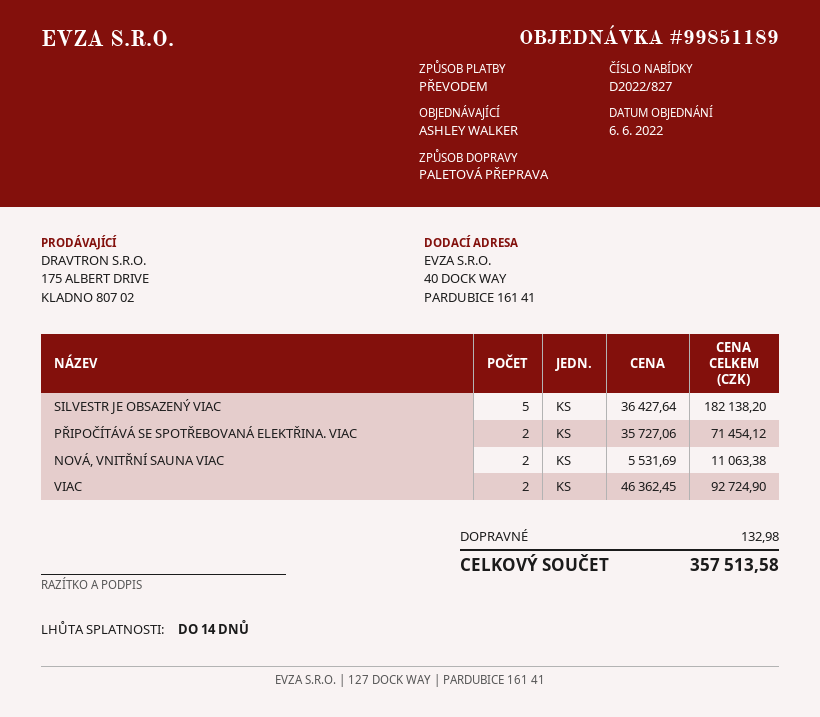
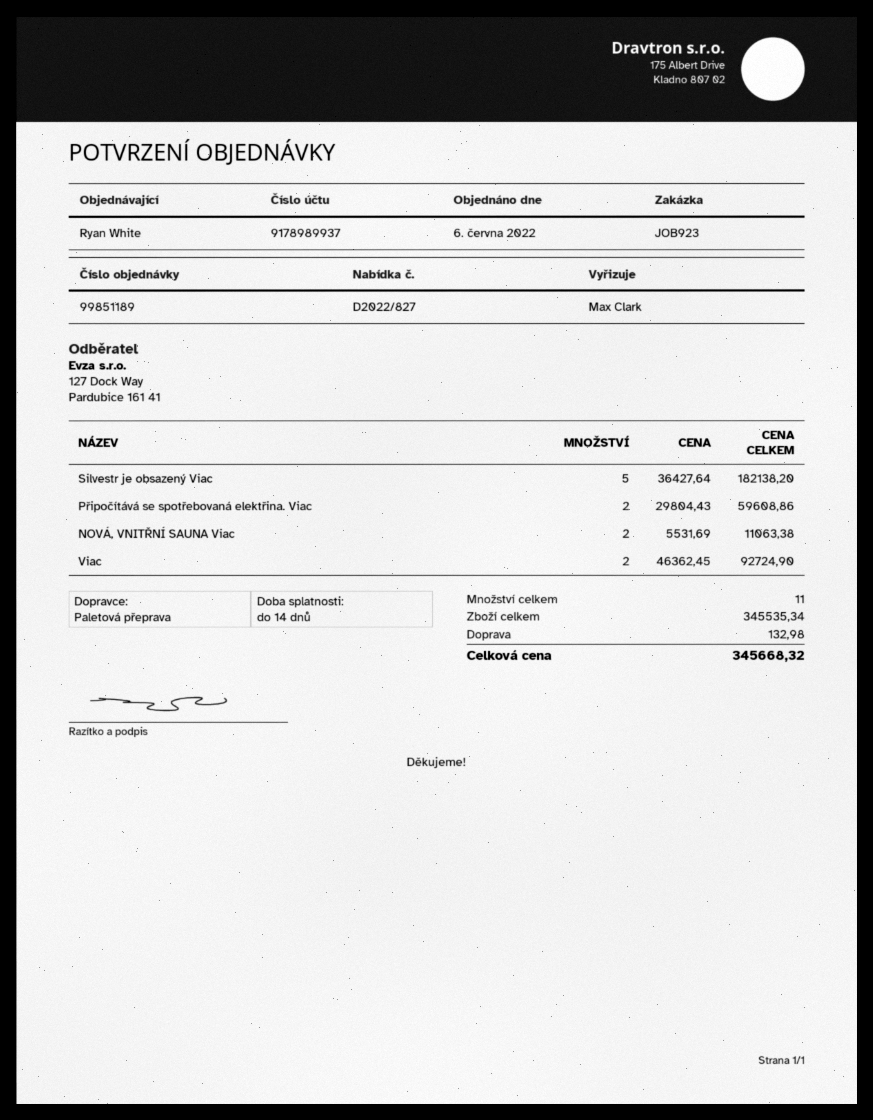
ordered by: ASHLEY WALKER -> Ryan White
PŘIPOČÍTÁVÁ SE SPOTŘEBOVANÁ ELEKTŘINA. VIAC: 2 x 35727.06 = 71454.12 -> 2 x 29804.43 = 59608.86
total: 357513.58 -> 345668.32

